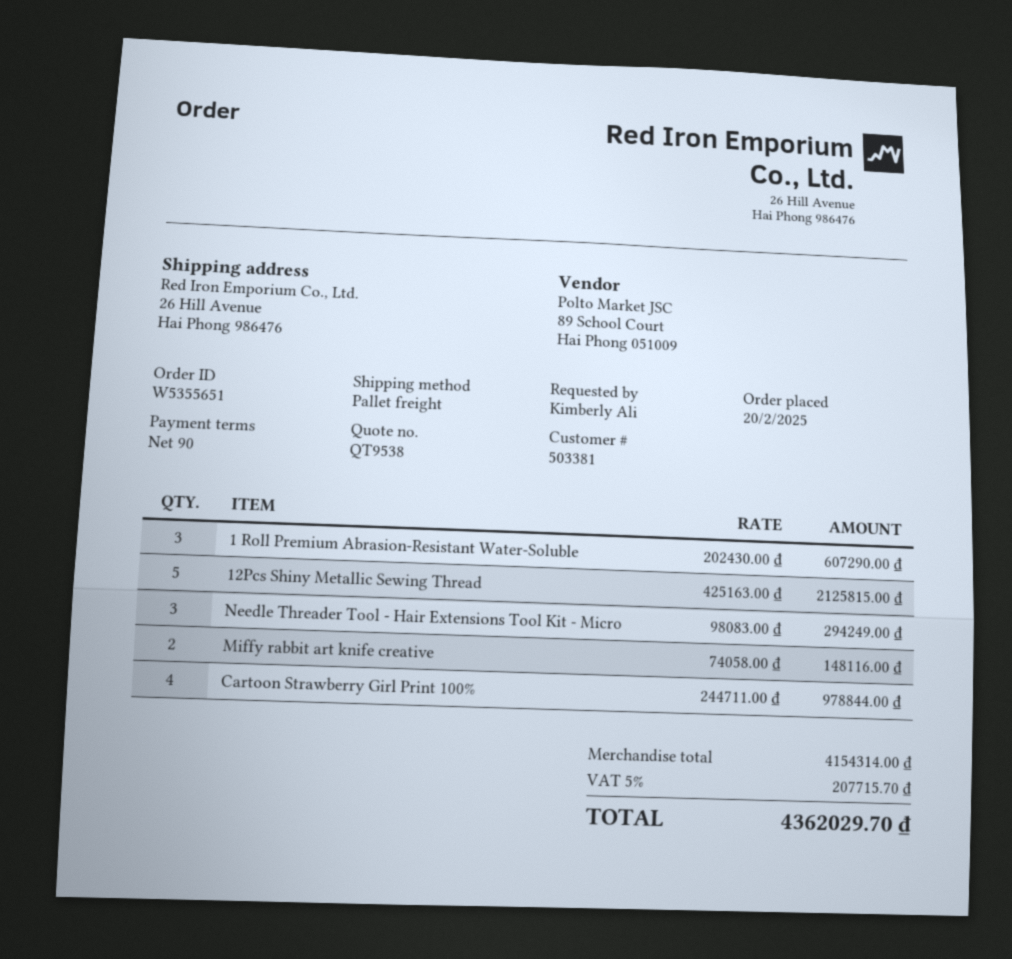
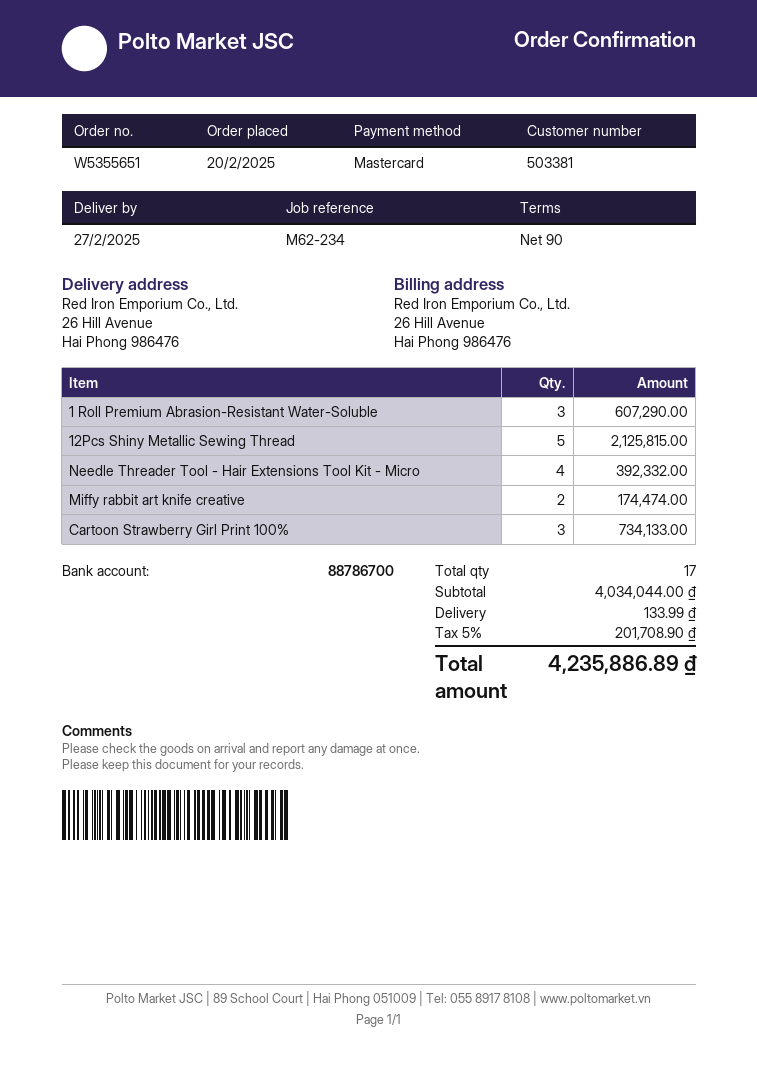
Needle Threader Tool - Hair Extensions Tool Kit - Micro: 3 for 294249.00 -> 4 for 392332.00
Miffy rabbit art knife creative: 2 for 148116.00 -> 2 for 174474.00
Cartoon Strawberry Girl Print 100%: 4 for 978844.00 -> 3 for 734133.00
subtotal: 4154314.00 -> 4034044.00
shipping: none -> 133.99
tax: 5% = 207715.70 -> 5% = 201708.90
total: 4362029.70 -> 4235886.89

